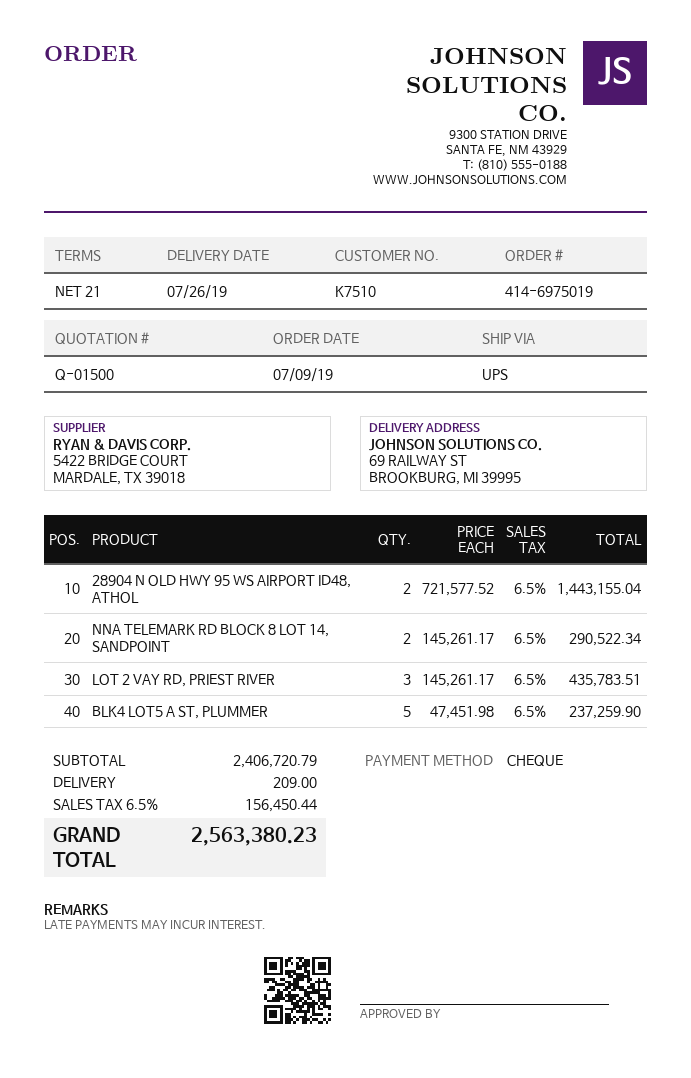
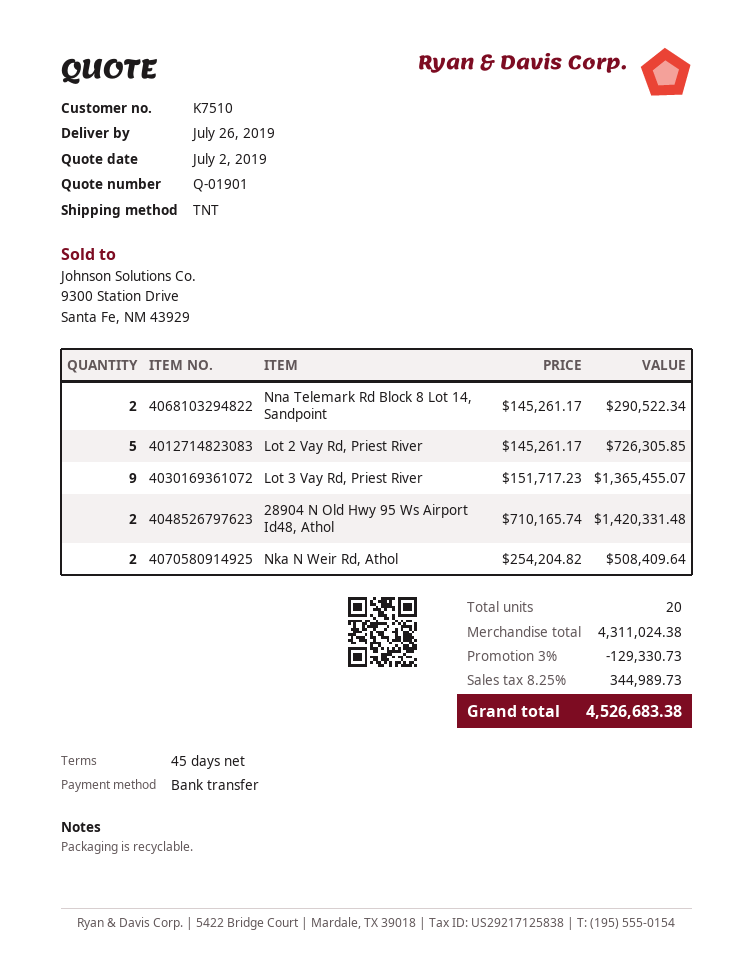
quote number: Q-01500 -> Q-01901
payment terms: 21 days -> 45 days
payment method: cheque -> bank transfer
shipping method: UPS -> TNT
28904 N OLD HWY 95 WS AIRPORT ID48, ATHOL: 2 x 721577.52 = 1443155.04 -> 2 x 710165.74 = 1420331.48
LOT 2 VAY RD, PRIEST RIVER: 3 x 145261.17 = 435783.51 -> 5 x 145261.17 = 726305.85
BLK4 LOT5 A ST, PLUMMER: 5 x 47451.98 = 237259.90 -> none
Lot 3 Vay Rd, Priest River: none -> 9 x 151717.23 = 1365455.07
Nka N Weir Rd, Athol: none -> 2 x 254204.82 = 508409.64
subtotal: 2406720.79 -> 4311024.38
discount: none -> 3% = 129330.73
shipping: 209.00 -> none
tax: 6.5% = 156450.44 -> 8.25% = 344989.73
total: 2563380.23 -> 4526683.38

